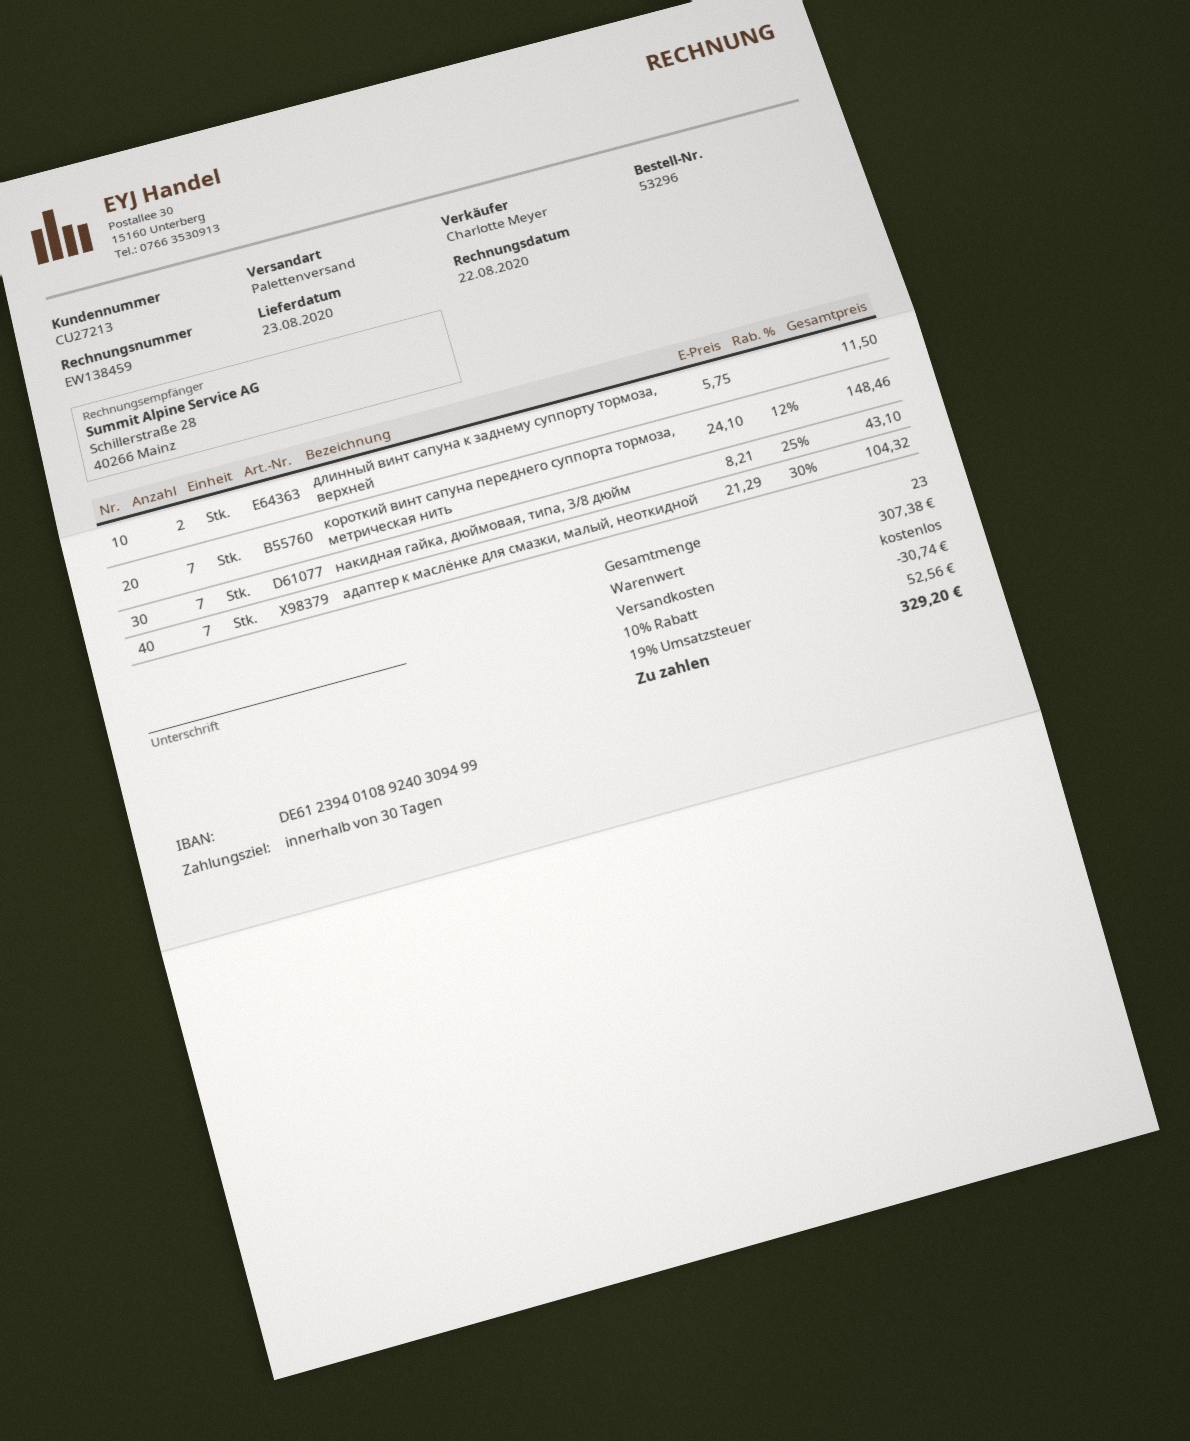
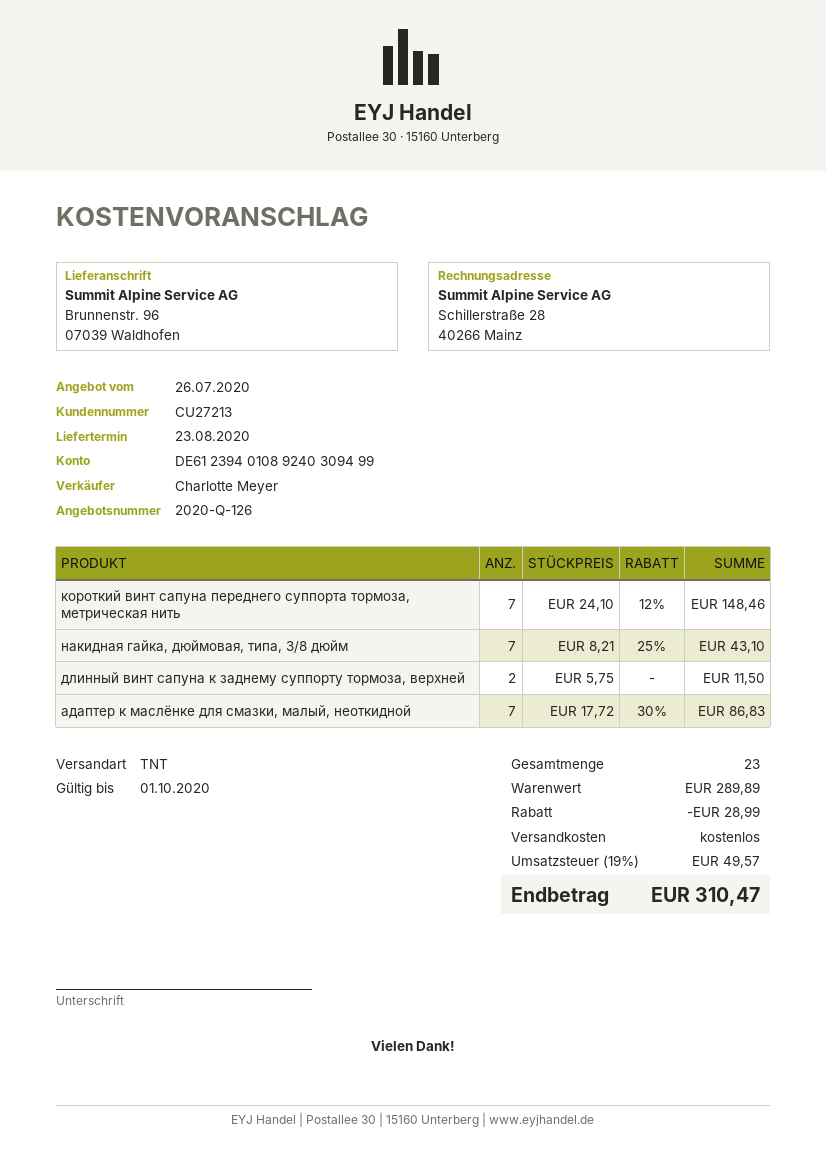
shipping method: pallet freight -> TNT
адаптер к маслёнке для смазки, малый, неоткидной: 7 x 21.29 - 30% = 104.32 -> 7 x 17.72 - 30% = 86.83
subtotal: 307.38 -> 289.89
discount: 30.74 -> 28.99
tax: 19% = 52.56 -> 19% = 49.57
total: 329.20 -> 310.47

